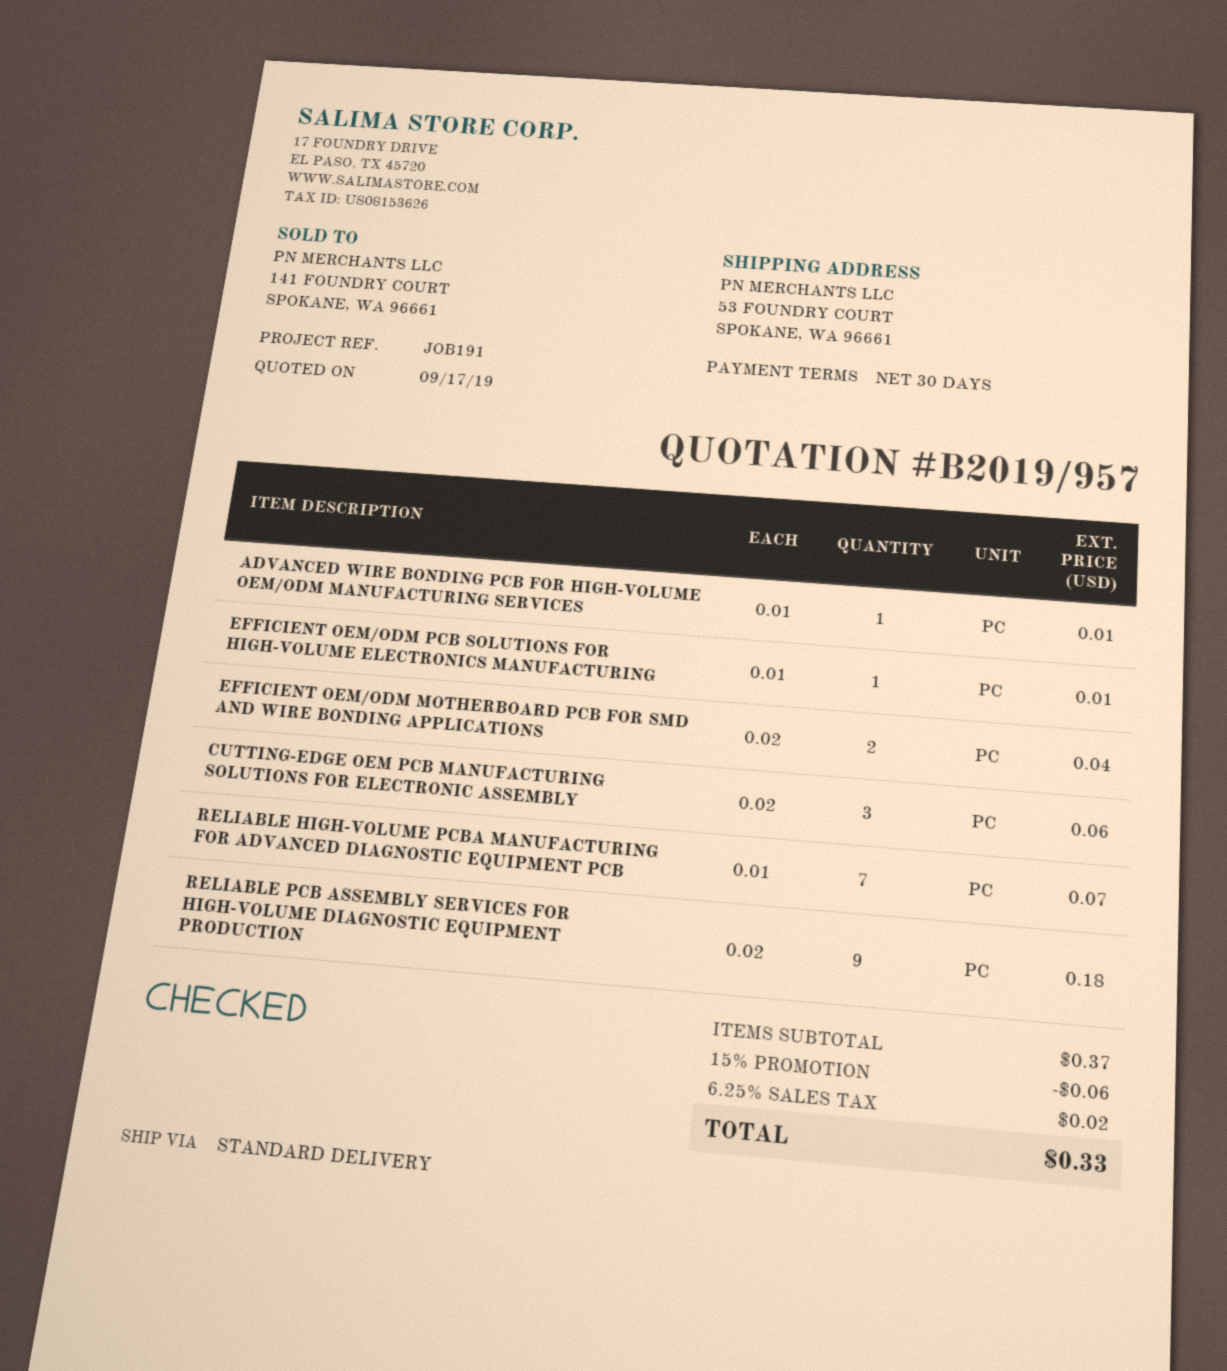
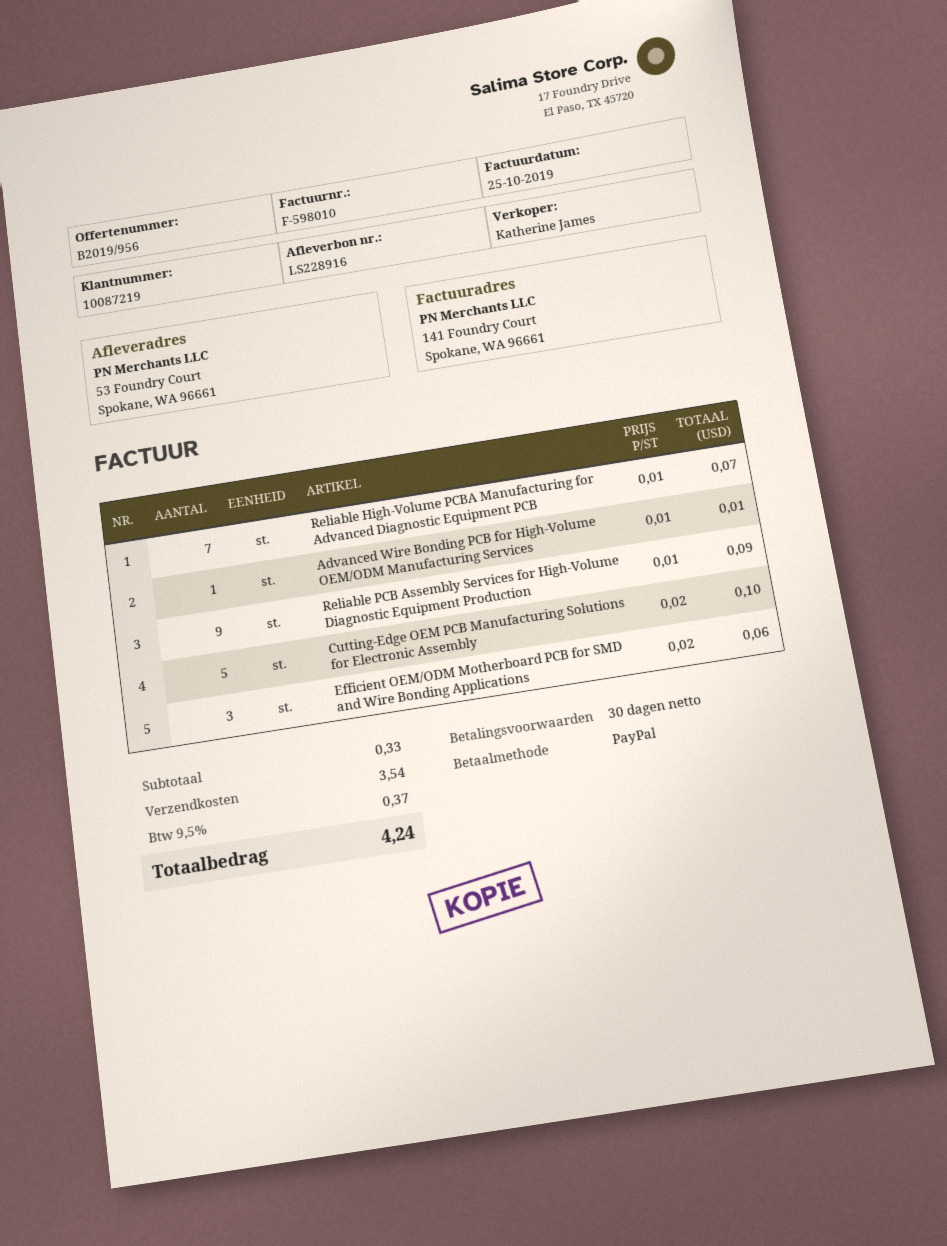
quote number: B2019/957 -> B2019/956
EFFICIENT OEM/ODM PCB SOLUTIONS FOR HIGH-VOLUME ELECTRONICS MANUFACTURING: 1 x 0.01 = 0.01 -> none
EFFICIENT OEM/ODM MOTHERBOARD PCB FOR SMD AND WIRE BONDING APPLICATIONS: 2 x 0.02 = 0.04 -> 3 x 0.02 = 0.06
CUTTING-EDGE OEM PCB MANUFACTURING SOLUTIONS FOR ELECTRONIC ASSEMBLY: 3 x 0.02 = 0.06 -> 5 x 0.02 = 0.10
RELIABLE PCB ASSEMBLY SERVICES FOR HIGH-VOLUME DIAGNOSTIC EQUIPMENT PRODUCTION: 9 x 0.02 = 0.18 -> 9 x 0.01 = 0.09
subtotal: 0.37 -> 0.33
discount: 15% = 0.06 -> none
shipping: none -> 3.54
tax: 6.25% = 0.02 -> 9.5% = 0.37
total: 0.33 -> 4.24

